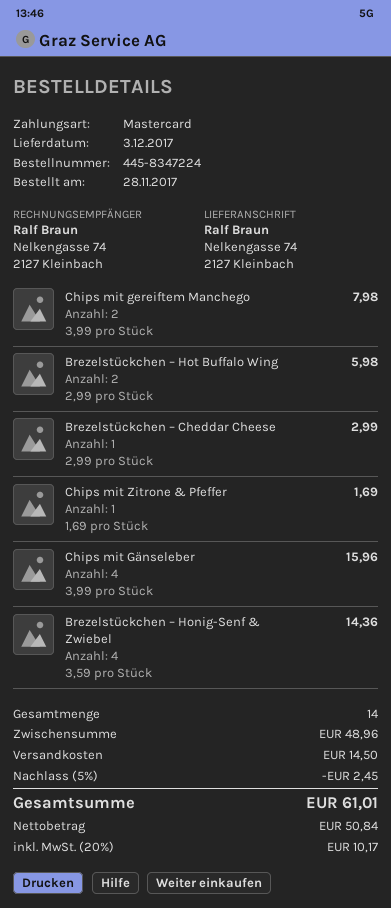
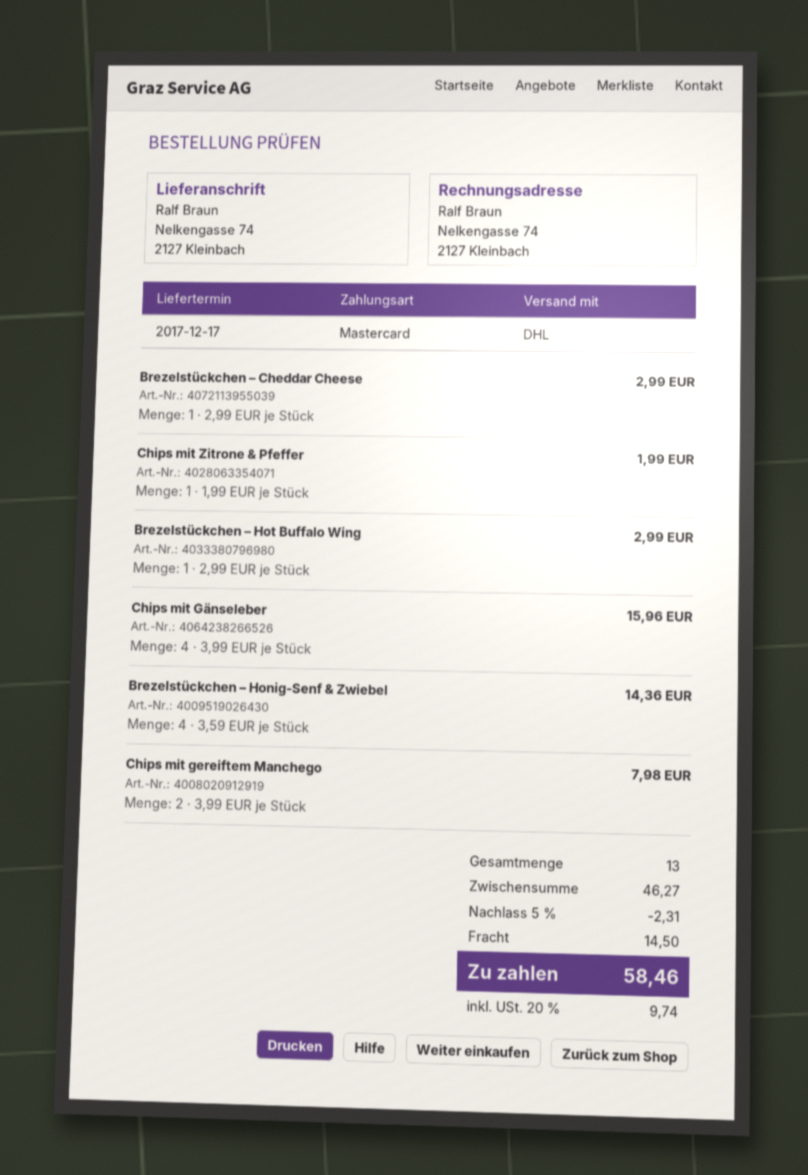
delivery date: 2017-12-03 -> 2017-12-17
Brezelstückchen – Hot Buffalo Wing: 2 x 2.99 = 5.98 -> 1 x 2.99 = 2.99
Chips mit Zitrone & Pfeffer: 1 x 1.69 = 1.69 -> 1 x 1.99 = 1.99
total quantity: 14 -> 13
subtotal: 48.96 -> 46.27
discount: 5% = 2.45 -> 5% = 2.31
tax: 20% = 10.17 -> 20% = 9.74
total: 61.01 -> 58.46

